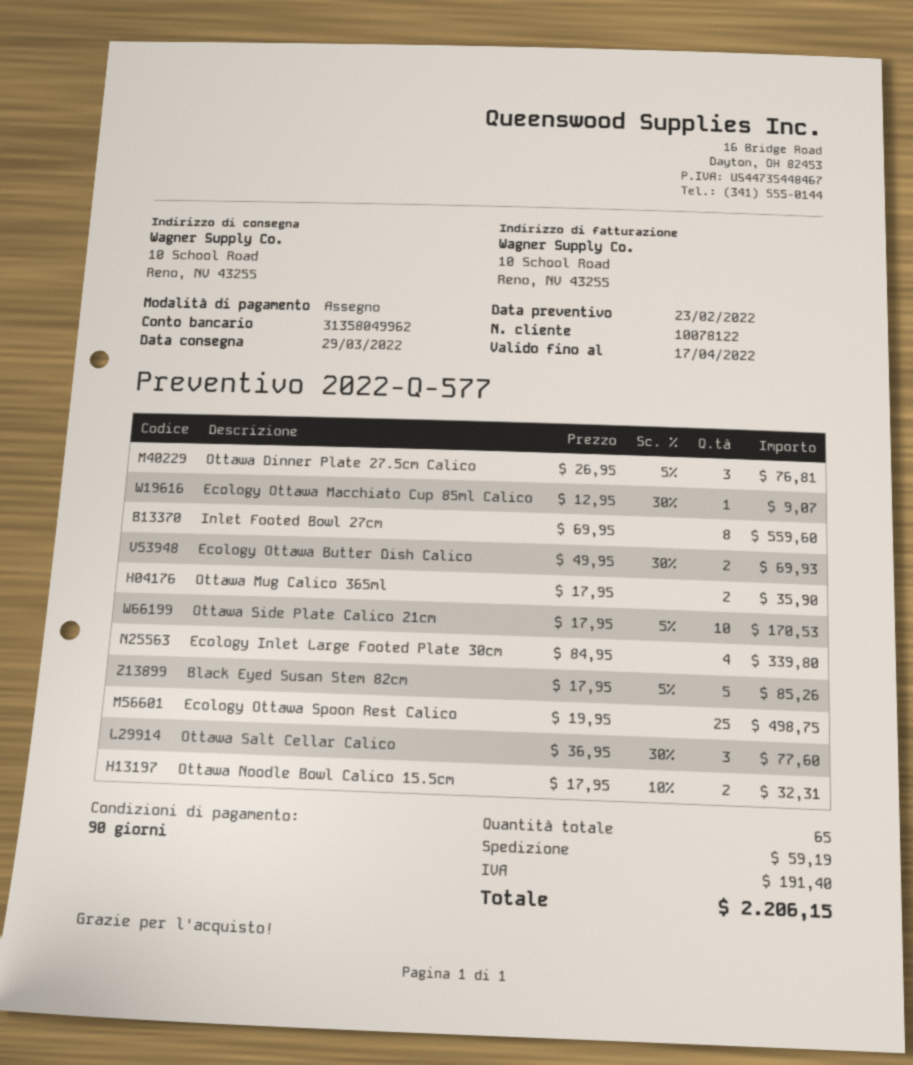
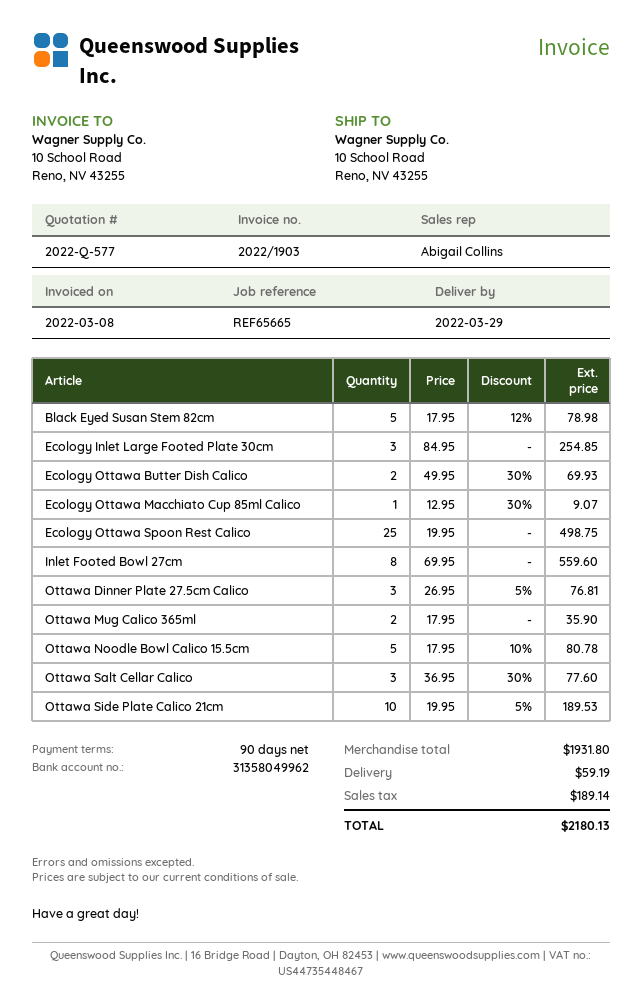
Ottawa Side Plate Calico 21cm: 10 x 17.95 - 5% = 170.53 -> 10 x 19.95 - 5% = 189.53
Ecology Inlet Large Footed Plate 30cm: 4 x 84.95 = 339.80 -> 3 x 84.95 = 254.85
Black Eyed Susan Stem 82cm: 5 x 17.95 - 5% = 85.26 -> 5 x 17.95 - 12% = 78.98
Ottawa Noodle Bowl Calico 15.5cm: 2 x 17.95 - 10% = 32.31 -> 5 x 17.95 - 10% = 80.78
tax: 191.40 -> 189.14
total: 2206.15 -> 2180.13

